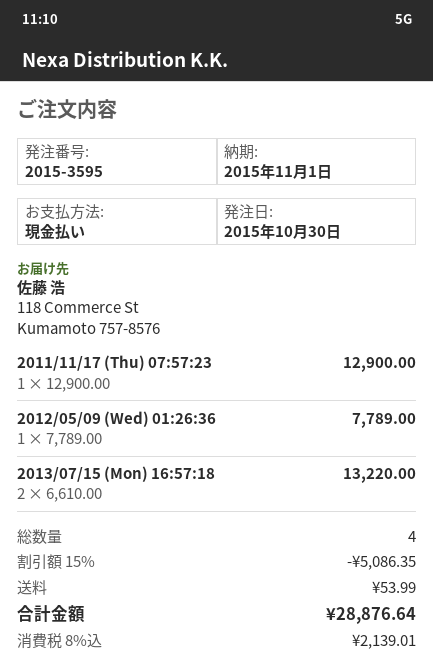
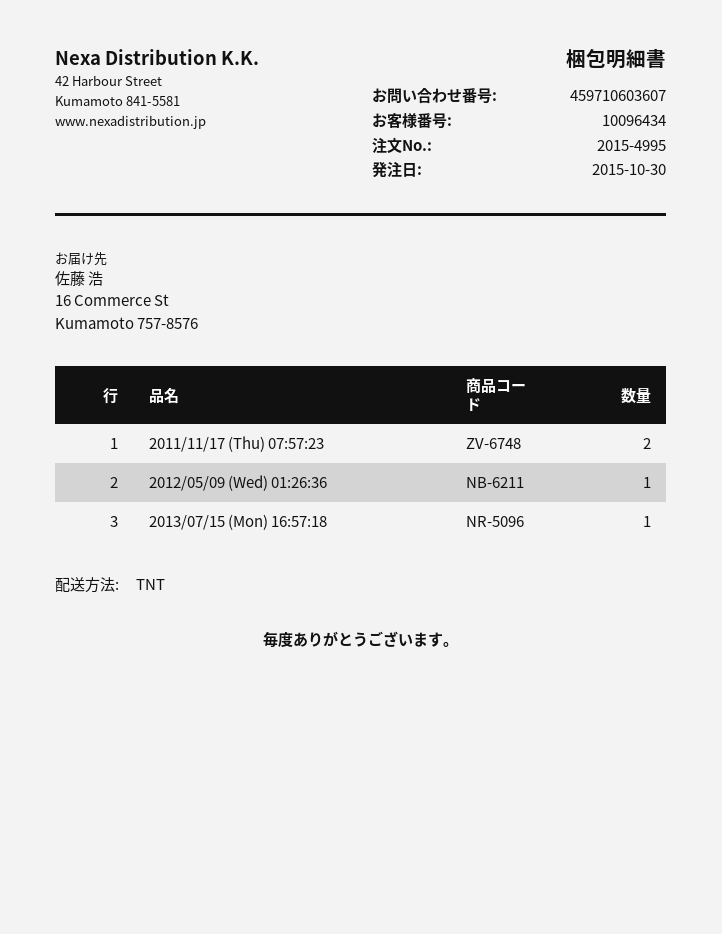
order number: 2015-3595 -> 2015-4995
ship to: 118 Commerce St, Kumamoto 757-8576 -> 16 Commerce St, Kumamoto 757-8576
2011/11/17 (Thu) 07:57:23: 1 -> 2
2013/07/15 (Mon) 16:57:18: 2 -> 1

